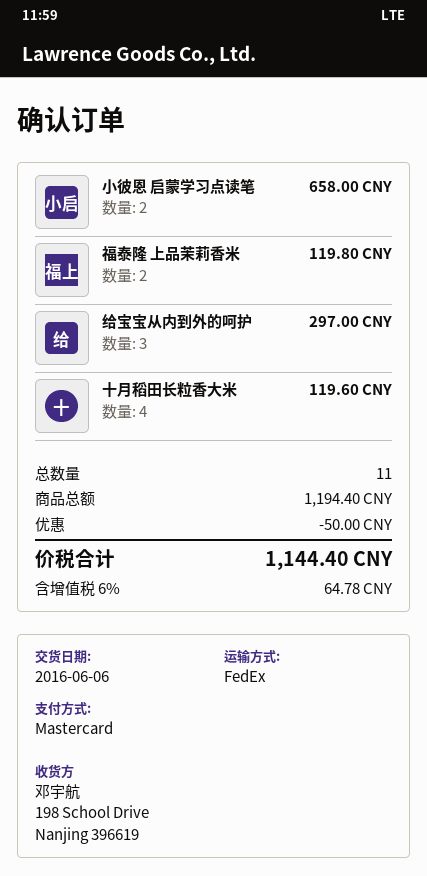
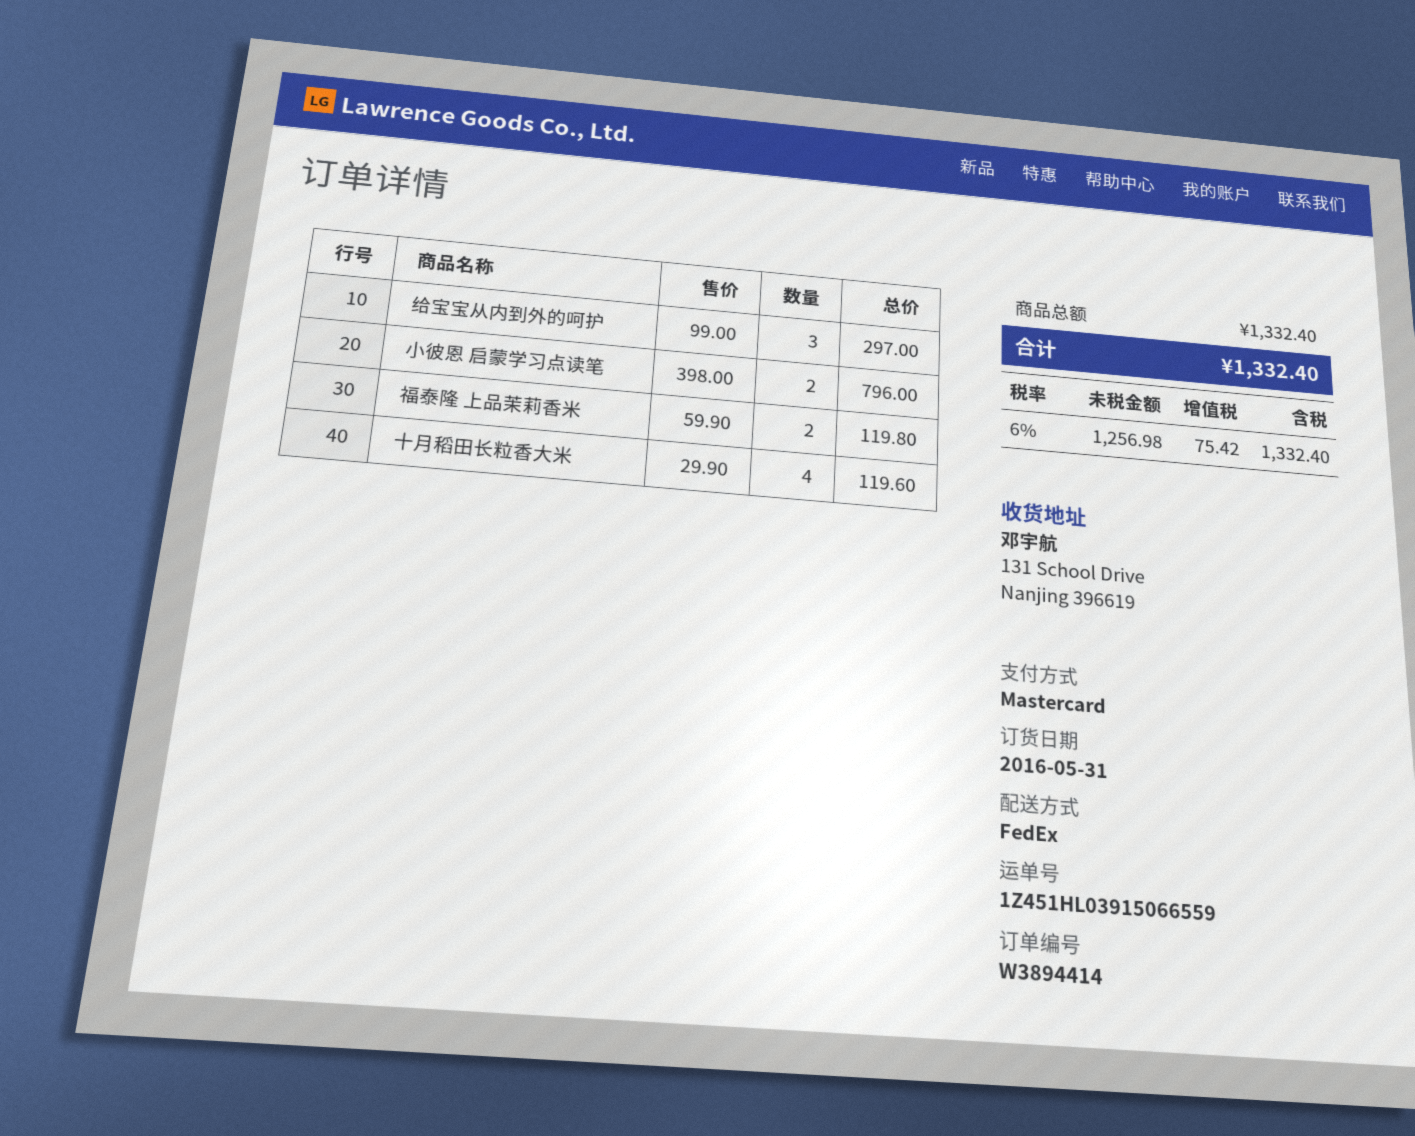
ship to: 198 School Drive, Nanjing 396619 -> 131 School Drive, Nanjing 396619
小彼恩 启蒙学习点读笔: 2 for 658.00 -> 2 for 796.00
subtotal: 1194.40 -> 1332.40
discount: 50.00 -> none
tax: 6% = 64.78 -> 6% = 75.42
total: 1144.40 -> 1332.40

